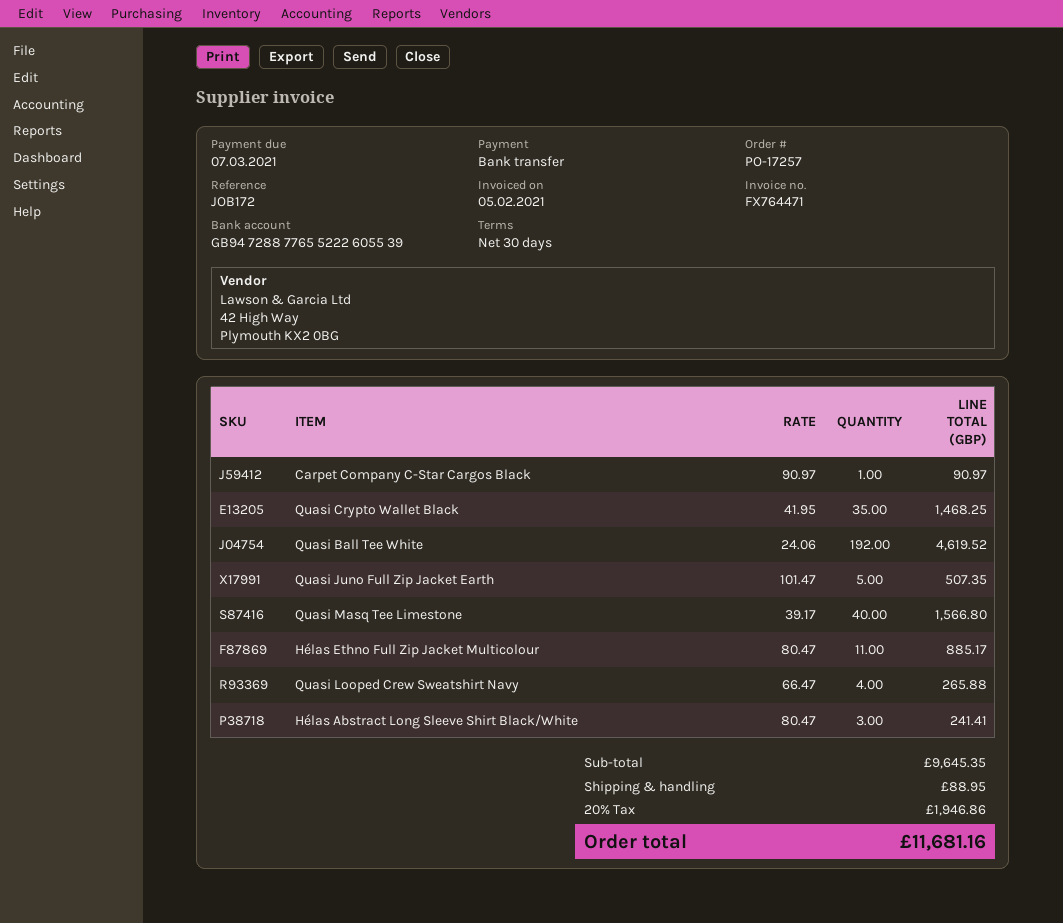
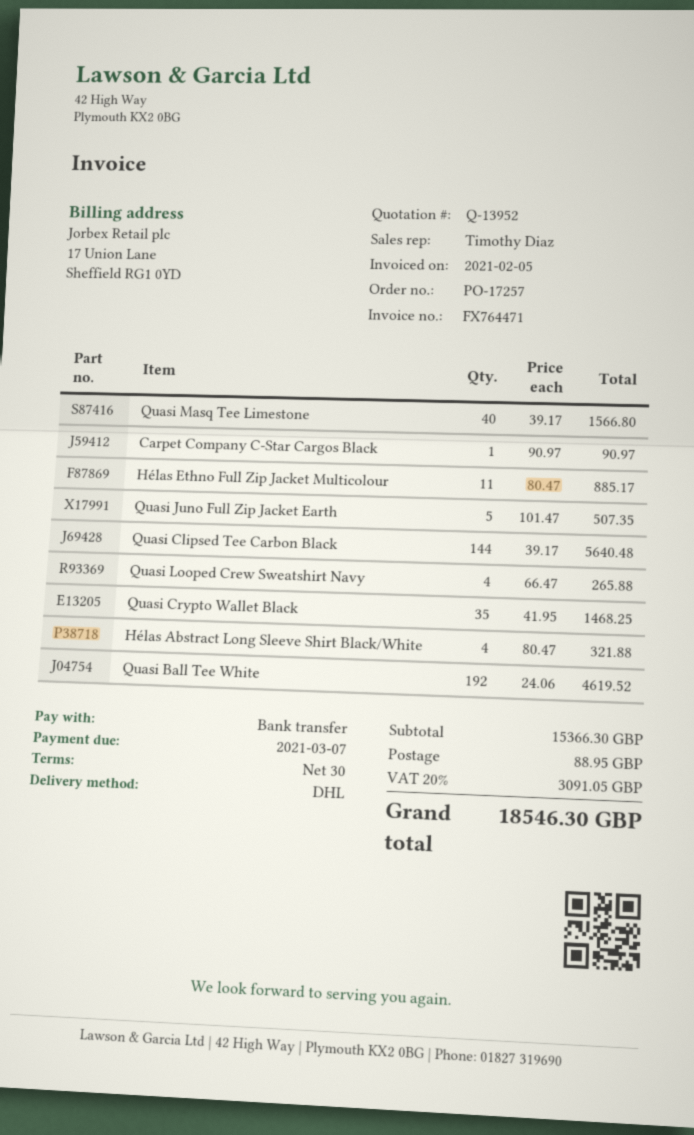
Hélas Abstract Long Sleeve Shirt Black/White: 3 x 80.47 = 241.41 -> 4 x 80.47 = 321.88
Quasi Clipsed Tee Carbon Black: none -> 144 x 39.17 = 5640.48
subtotal: 9645.35 -> 15366.30
tax: 20% = 1946.86 -> 20% = 3091.05
total: 11681.16 -> 18546.30

